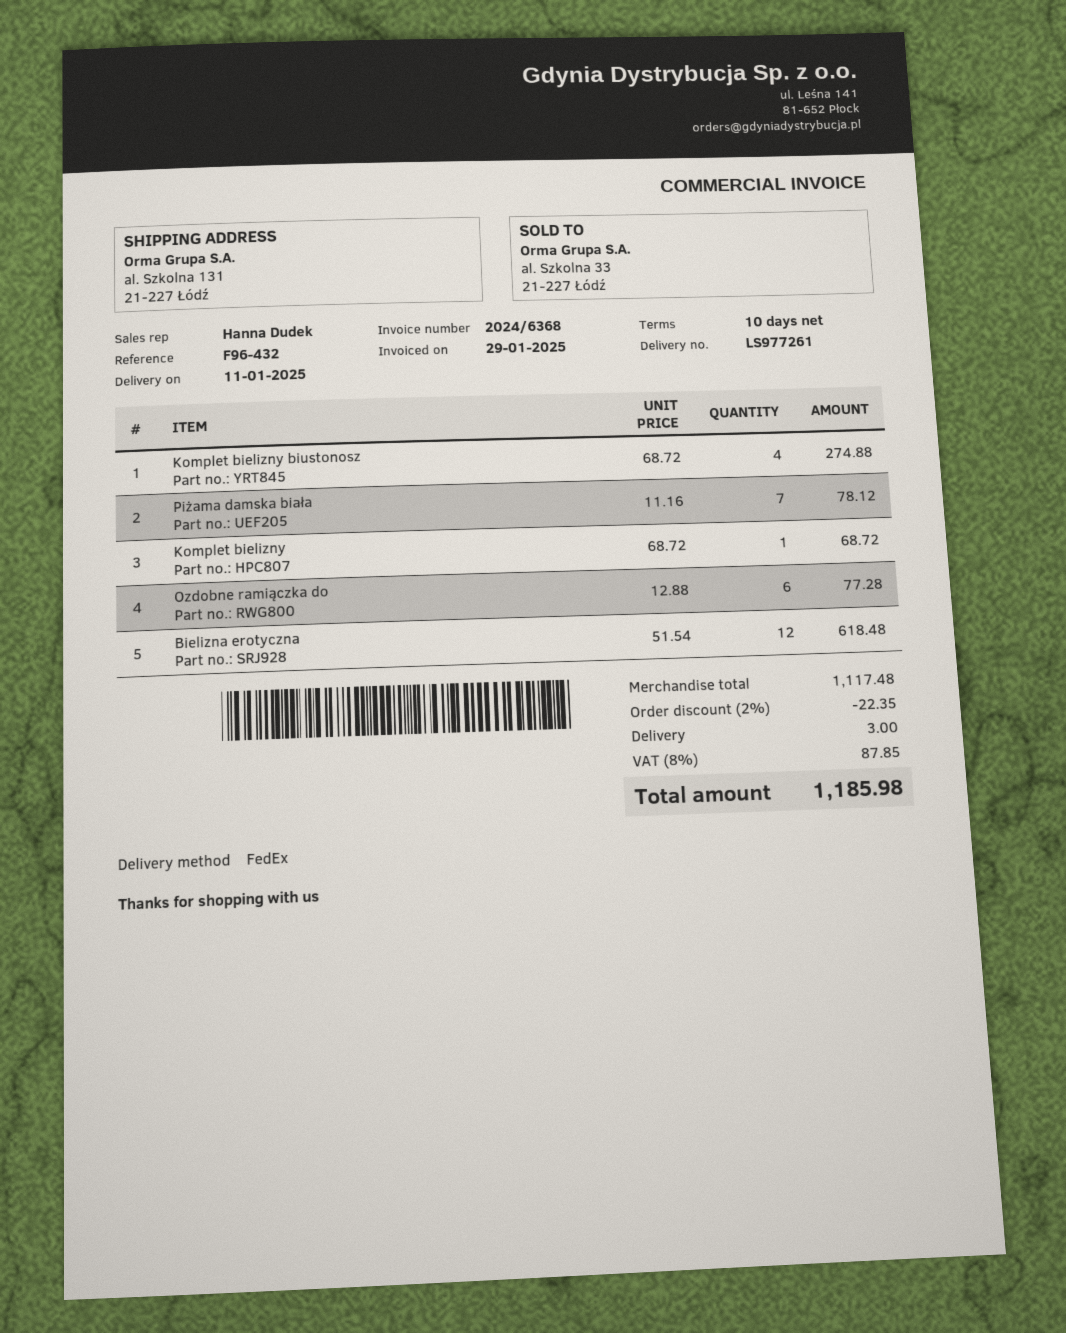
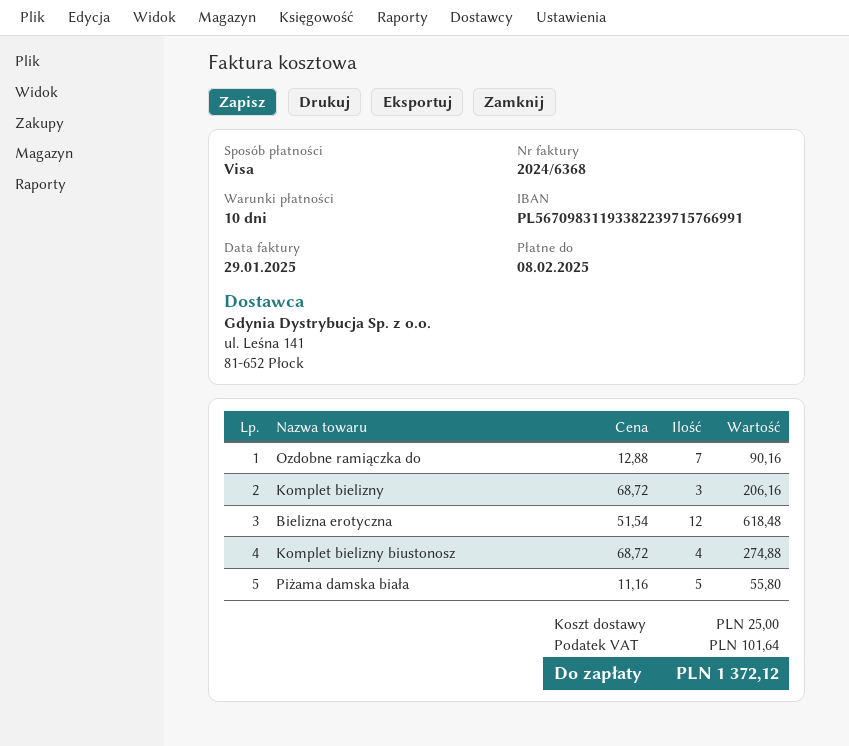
Piżama damska biała: 7 x 11.16 = 78.12 -> 5 x 11.16 = 55.80
Komplet bielizny: 1 x 68.72 = 68.72 -> 3 x 68.72 = 206.16
Ozdobne ramiączka do: 6 x 12.88 = 77.28 -> 7 x 12.88 = 90.16
discount: 2% = 22.35 -> none
shipping: 3.00 -> 25.00
tax: 87.85 -> 101.64
total: 1185.98 -> 1372.12

